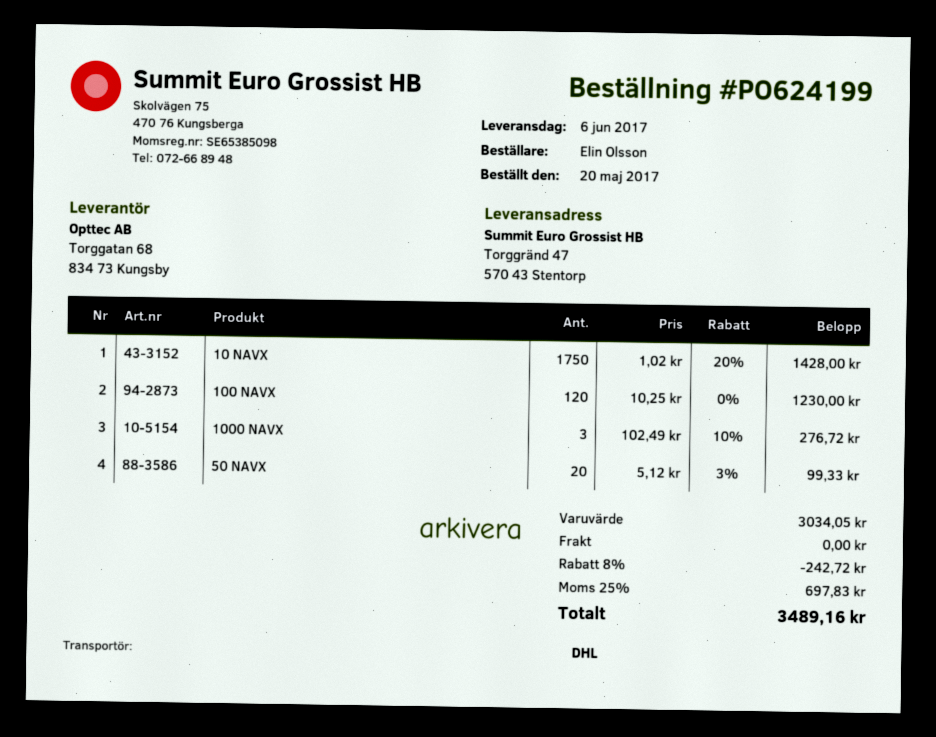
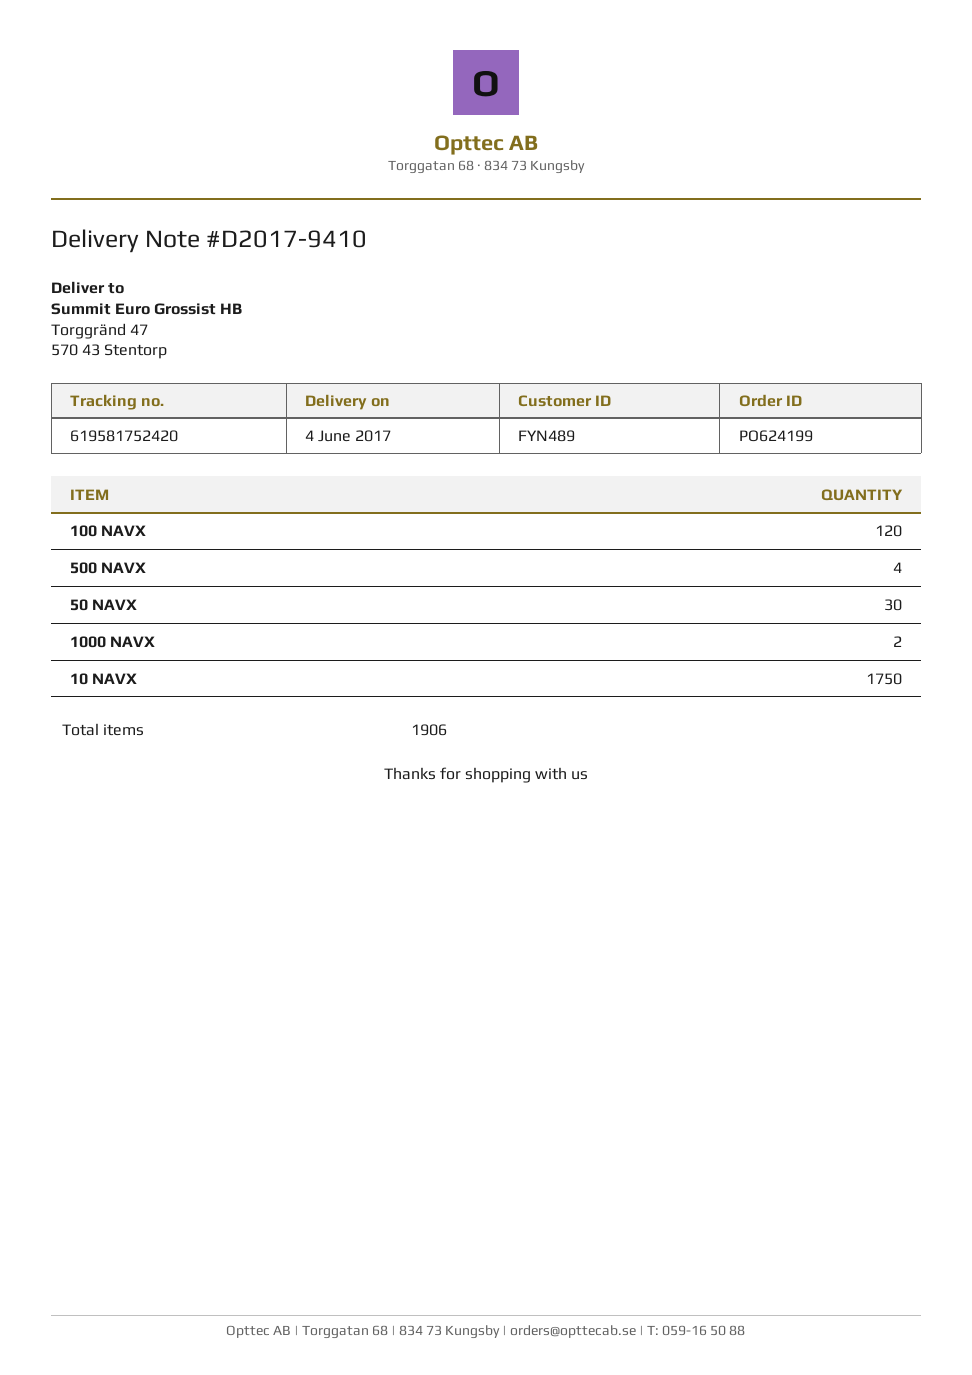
delivery date: 2017-06-06 -> 2017-06-04
1000 NAVX: 3 -> 2
50 NAVX: 20 -> 30
500 NAVX: none -> 4

